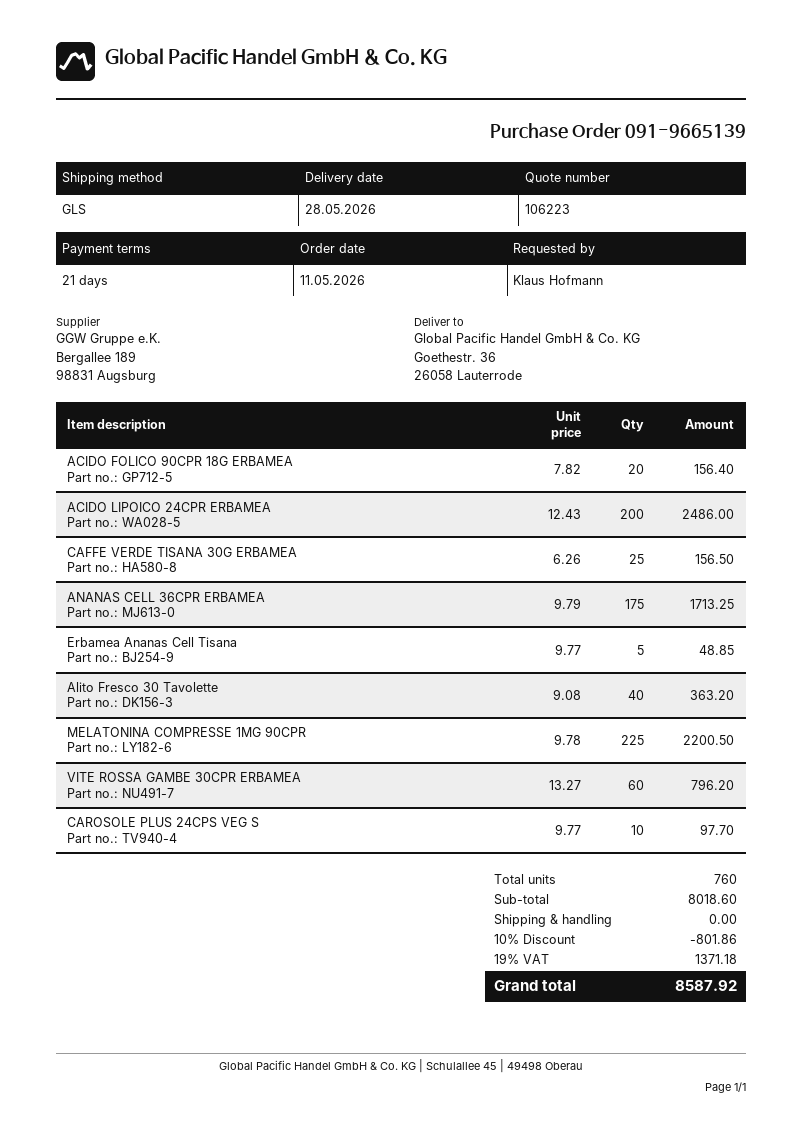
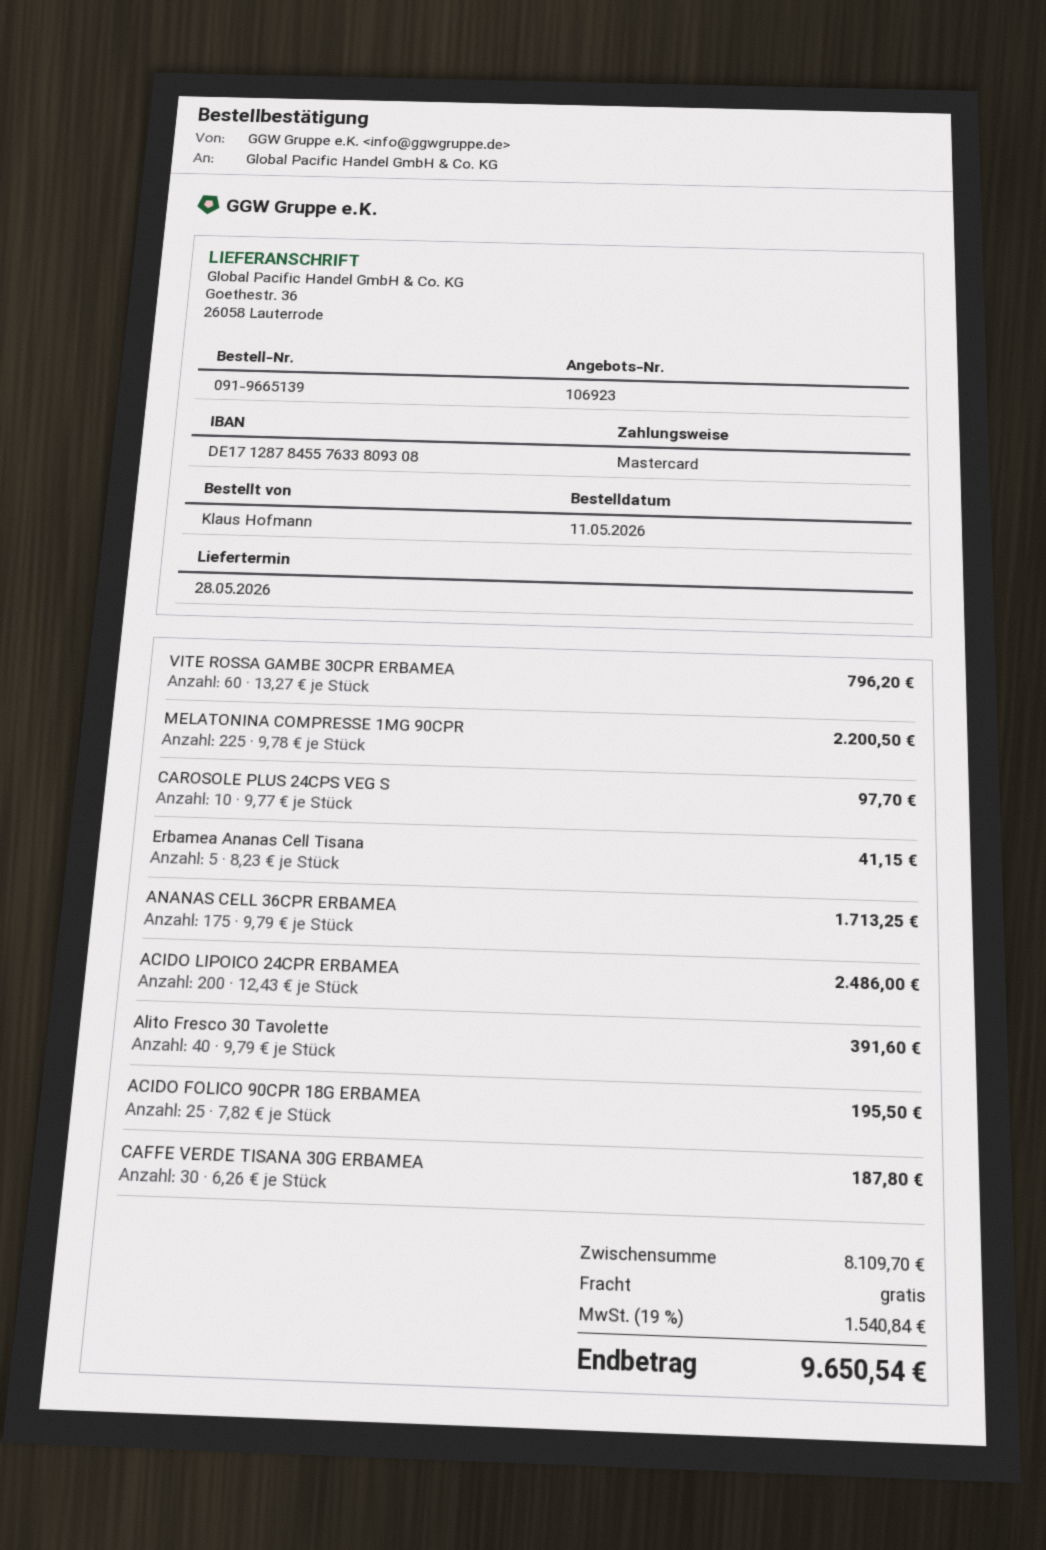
quote number: 106223 -> 106923
ACIDO FOLICO 90CPR 18G ERBAMEA: 20 x 7.82 = 156.40 -> 25 x 7.82 = 195.50
CAFFE VERDE TISANA 30G ERBAMEA: 25 x 6.26 = 156.50 -> 30 x 6.26 = 187.80
Erbamea Ananas Cell Tisana: 5 x 9.77 = 48.85 -> 5 x 8.23 = 41.15
Alito Fresco 30 Tavolette: 40 x 9.08 = 363.20 -> 40 x 9.79 = 391.60
subtotal: 8018.60 -> 8109.70
discount: 10% = 801.86 -> none
tax: 19% = 1371.18 -> 19% = 1540.84
total: 8587.92 -> 9650.54

